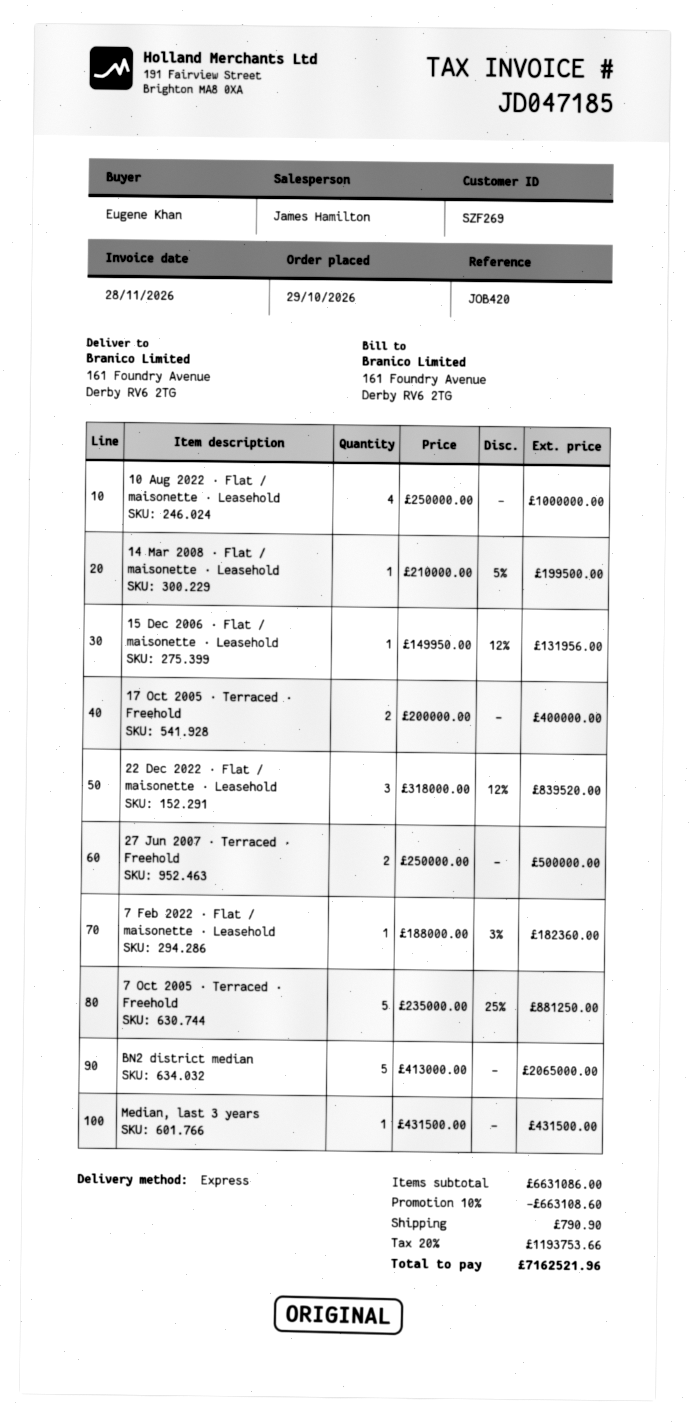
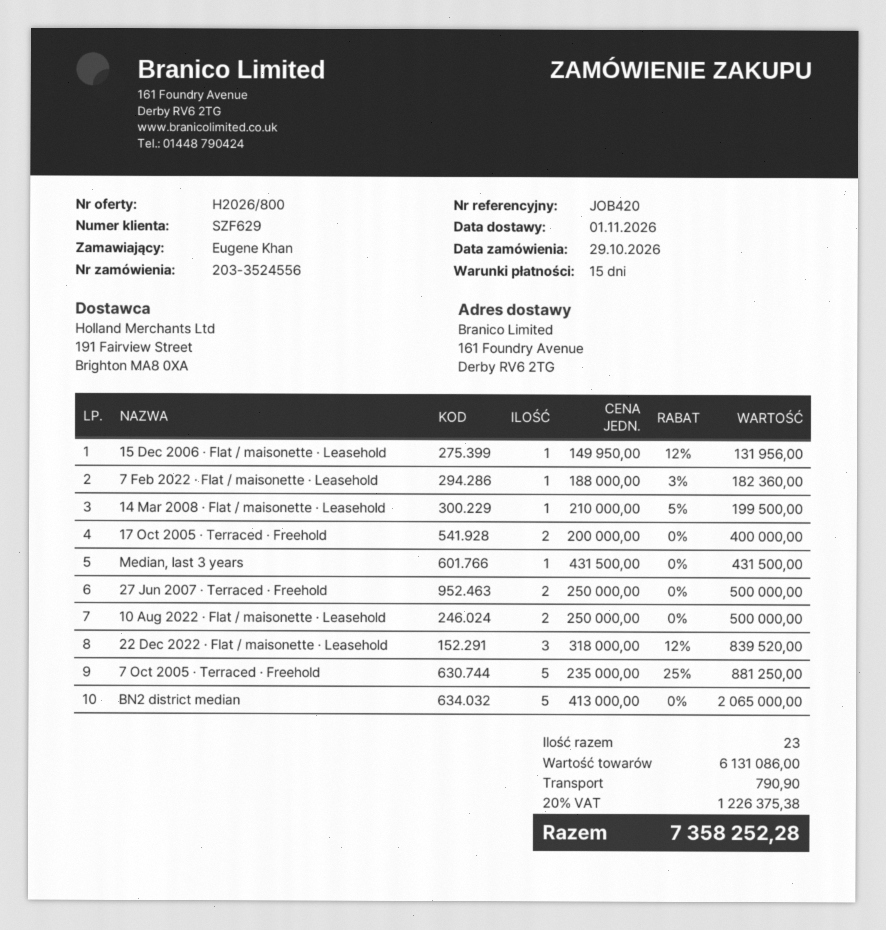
customer number: SZF269 -> SZF629
10 Aug 2022 · Flat / maisonette · Leasehold: 4 x 250000.00 = 1000000.00 -> 2 x 250000.00 = 500000.00
subtotal: 6631086.00 -> 6131086.00
discount: 10% = 663108.60 -> none
tax: 20% = 1193753.66 -> 20% = 1226375.38
total: 7162521.96 -> 7358252.28

